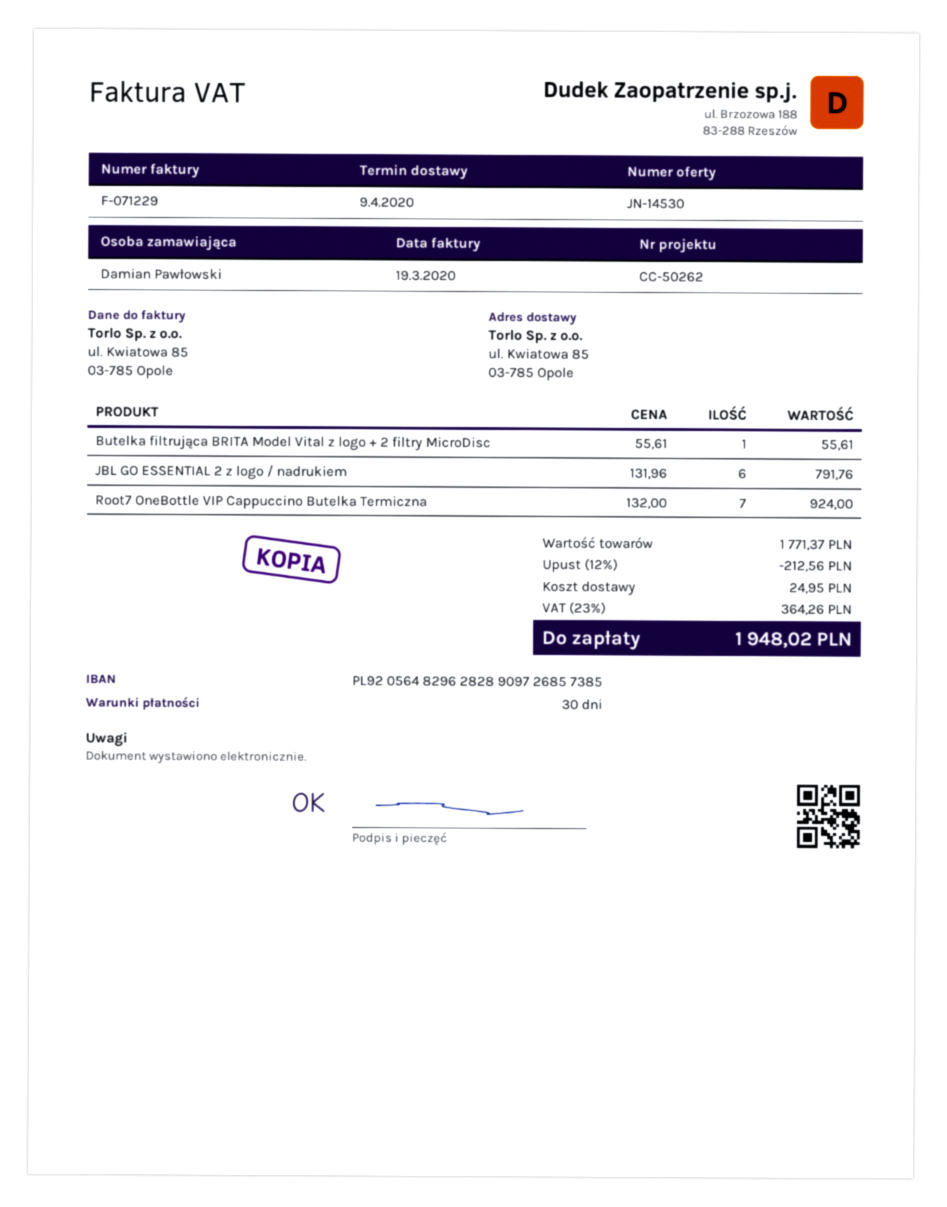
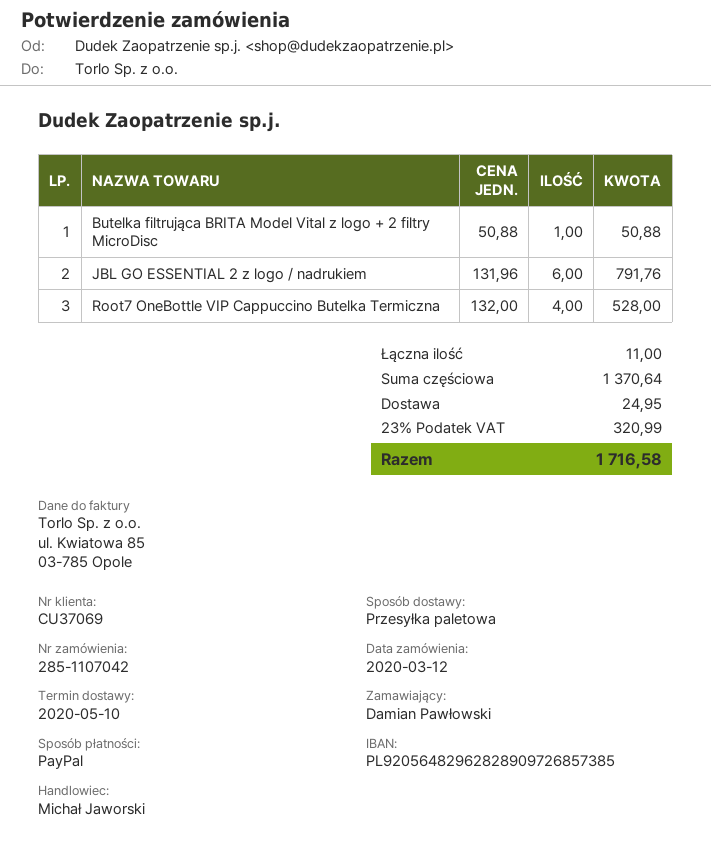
delivery date: 2020-04-09 -> 2020-05-10
Butelka filtrująca BRITA Model Vital z logo + 2 filtry MicroDisc: 1 x 55.61 = 55.61 -> 1 x 50.88 = 50.88
Root7 OneBottle VIP Cappuccino Butelka Termiczna: 7 x 132.00 = 924.00 -> 4 x 132.00 = 528.00
subtotal: 1771.37 -> 1370.64
discount: 12% = 212.56 -> none
tax: 23% = 364.26 -> 23% = 320.99
total: 1948.02 -> 1716.58

